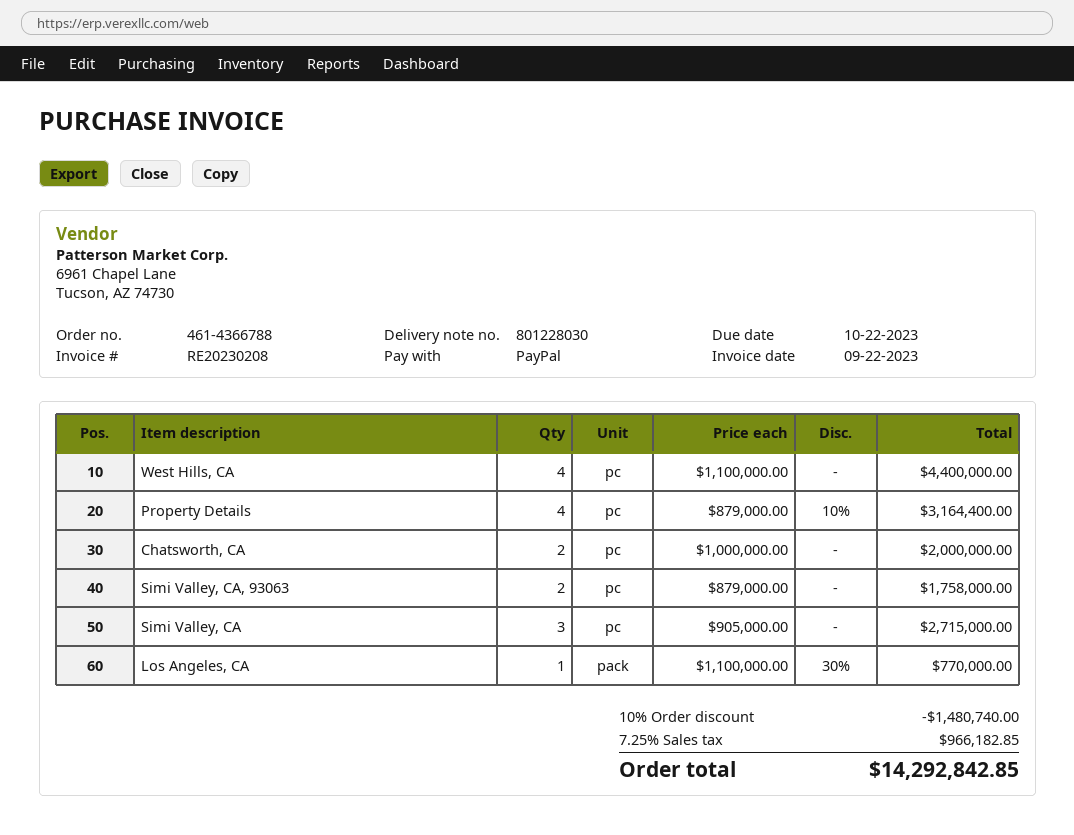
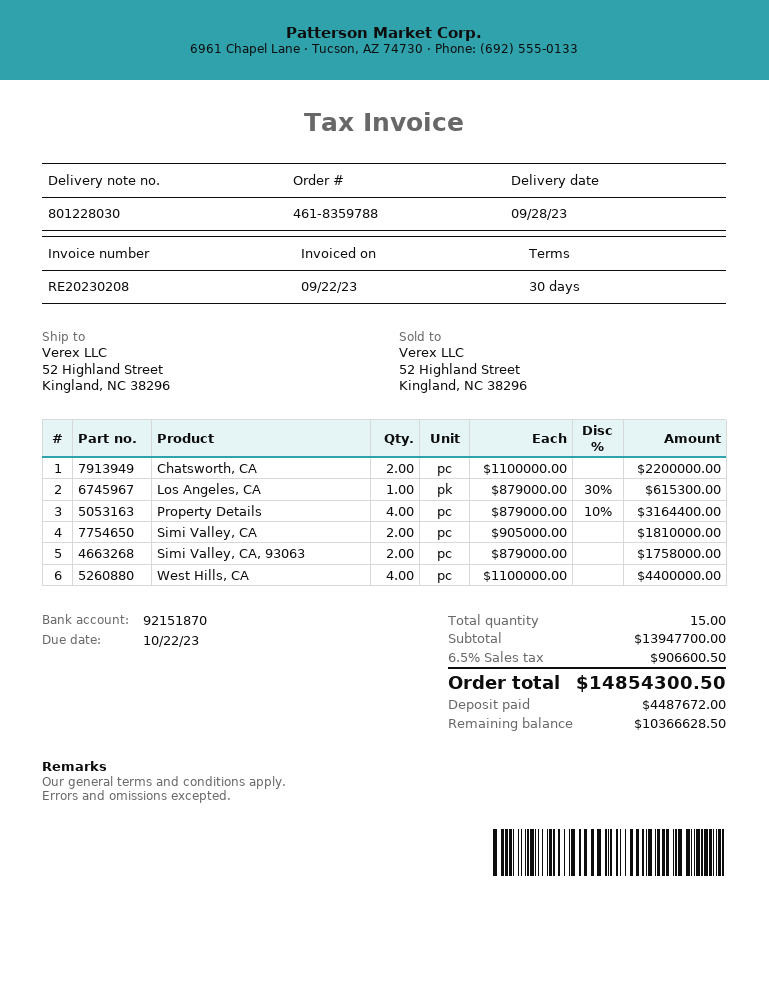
order number: 461-4366788 -> 461-8359788
Chatsworth, CA: 2 x 1000000.00 = 2000000.00 -> 2 x 1100000.00 = 2200000.00
Simi Valley, CA: 3 x 905000.00 = 2715000.00 -> 2 x 905000.00 = 1810000.00
Los Angeles, CA: 1 x 1100000.00 - 30% = 770000.00 -> 1 x 879000.00 - 30% = 615300.00
discount: 10% = 1480740.00 -> none
tax: 7.25% = 966182.85 -> 6.5% = 906600.50
total: 14292842.85 -> 14854300.50

